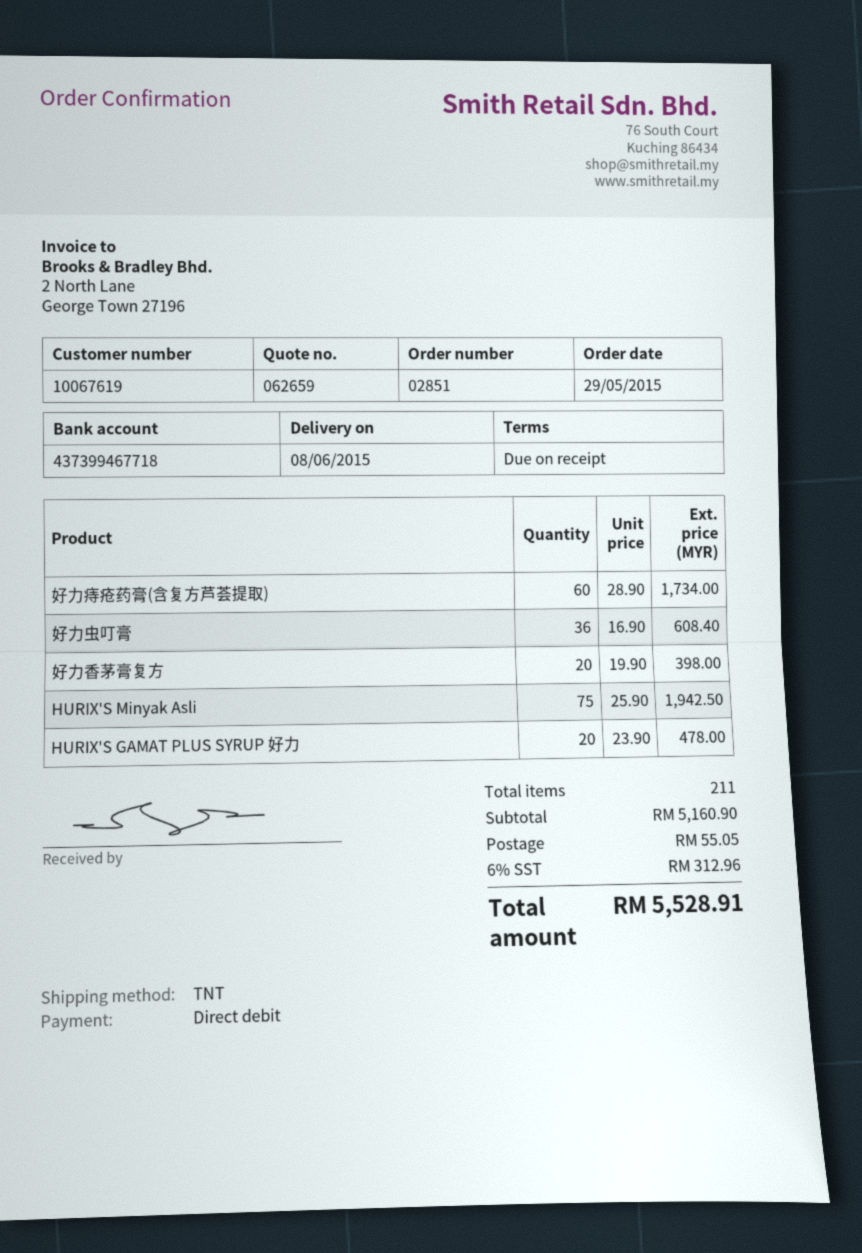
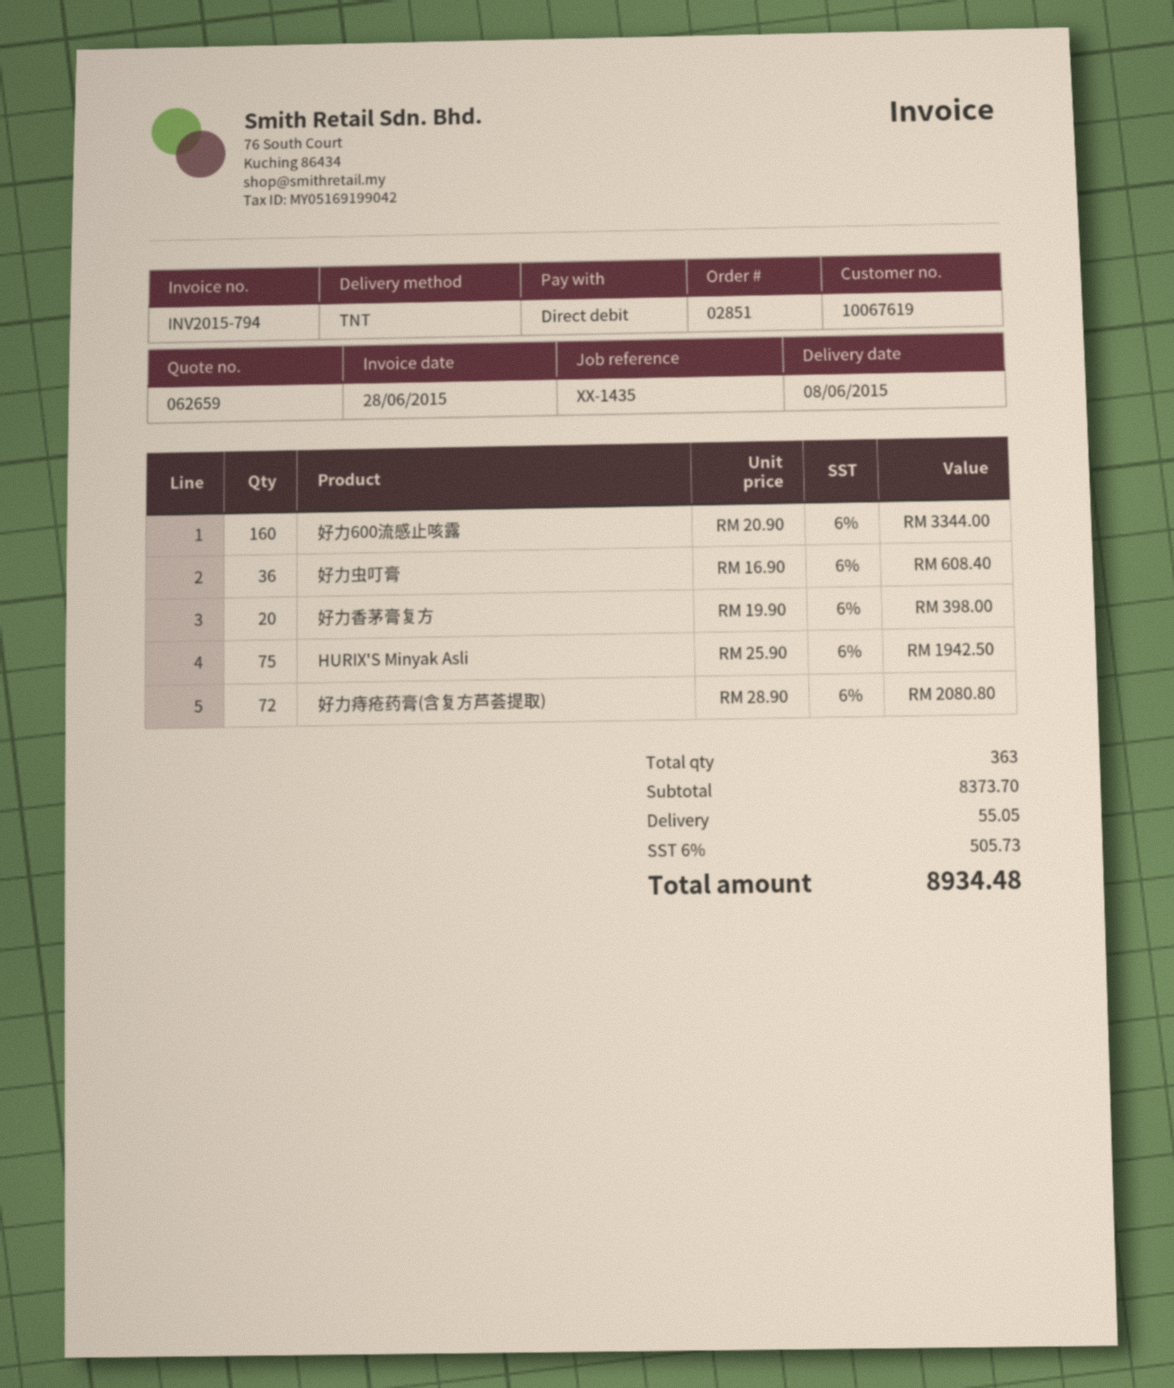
好力痔疮药膏(含复方芦荟提取): 60 x 28.90 = 1734.00 -> 72 x 28.90 = 2080.80
HURIX'S GAMAT PLUS SYRUP 好力: 20 x 23.90 = 478.00 -> none
好力600流感止咳露: none -> 160 x 20.90 = 3344.00
total quantity: 211 -> 363
subtotal: 5160.90 -> 8373.70
tax: 6% = 312.96 -> 6% = 505.73
total: 5528.91 -> 8934.48

